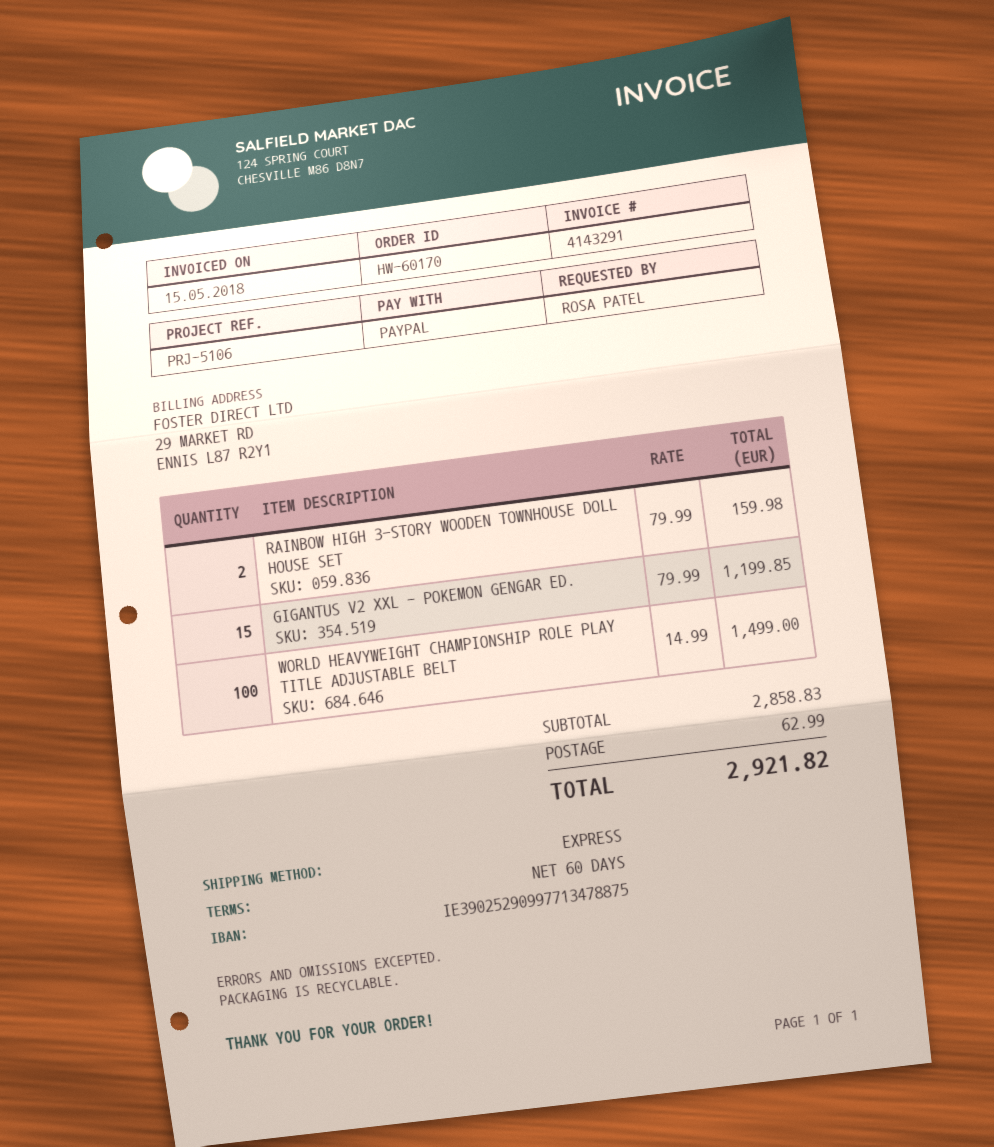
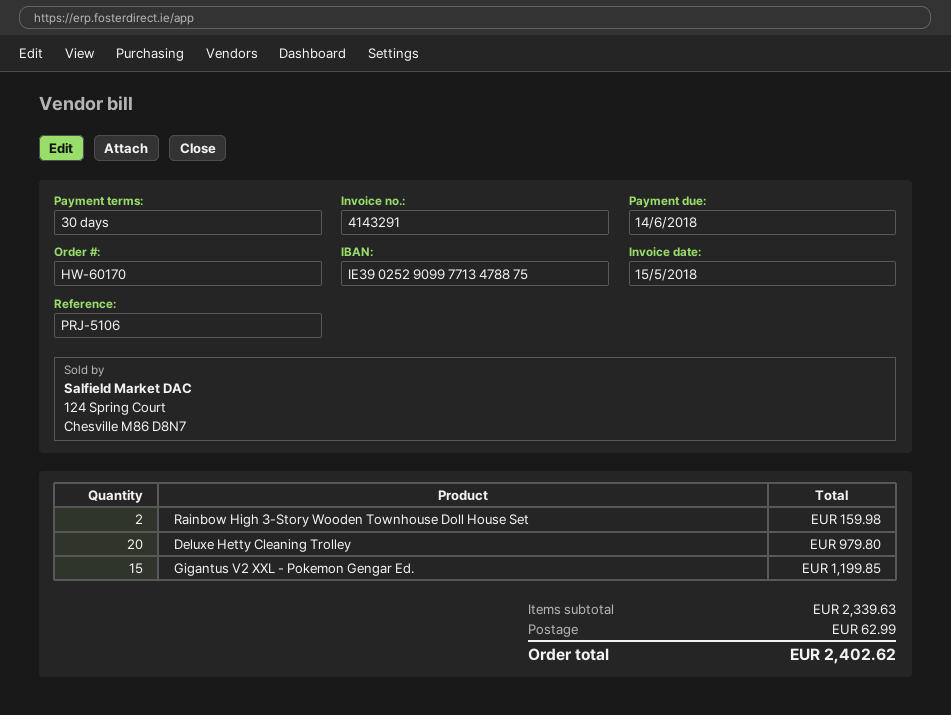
payment terms: 60 days -> 30 days
WORLD HEAVYWEIGHT CHAMPIONSHIP ROLE PLAY TITLE ADJUSTABLE BELT: 100 for 1499.00 -> none
Deluxe Hetty Cleaning Trolley: none -> 20 for 979.80
subtotal: 2858.83 -> 2339.63
total: 2921.82 -> 2402.62

